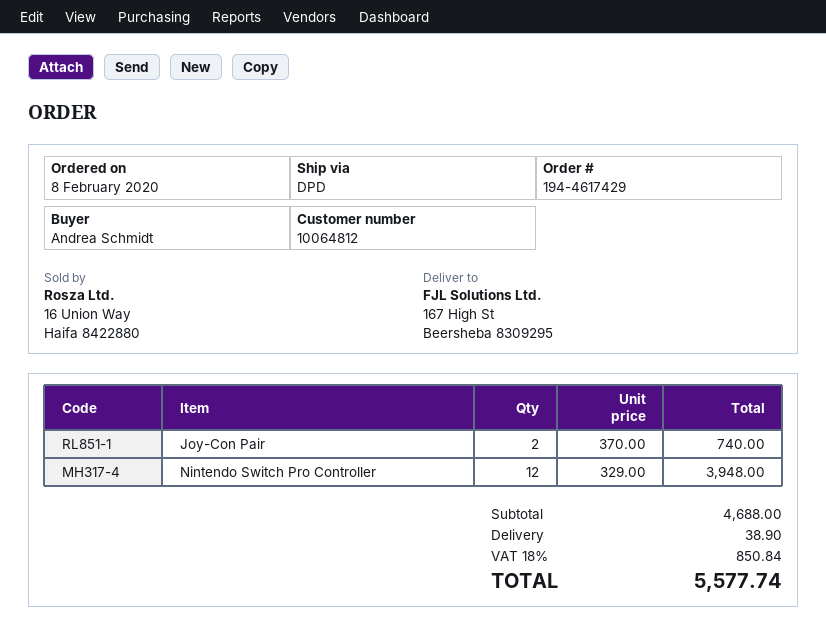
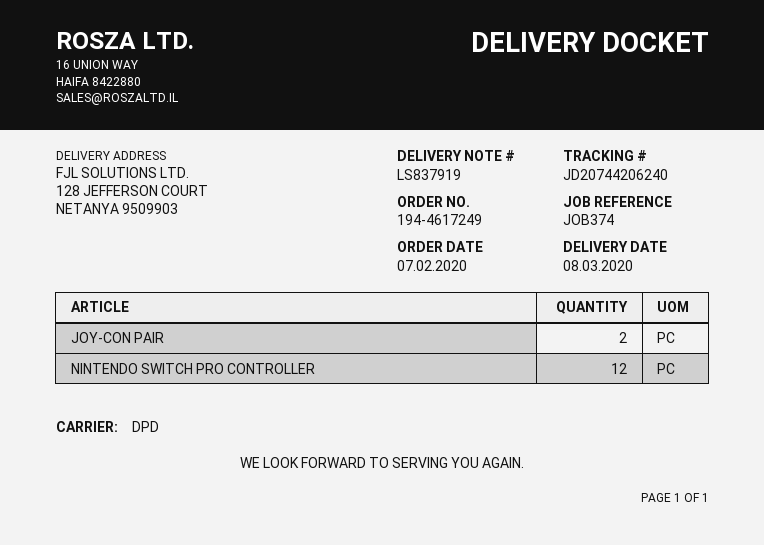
order number: 194-4617429 -> 194-4617249
order date: 2020-02-08 -> 2020-02-07
ship to: 167 High St, Beersheba 8309295 -> 128 JEFFERSON COURT, NETANYA 9509903

